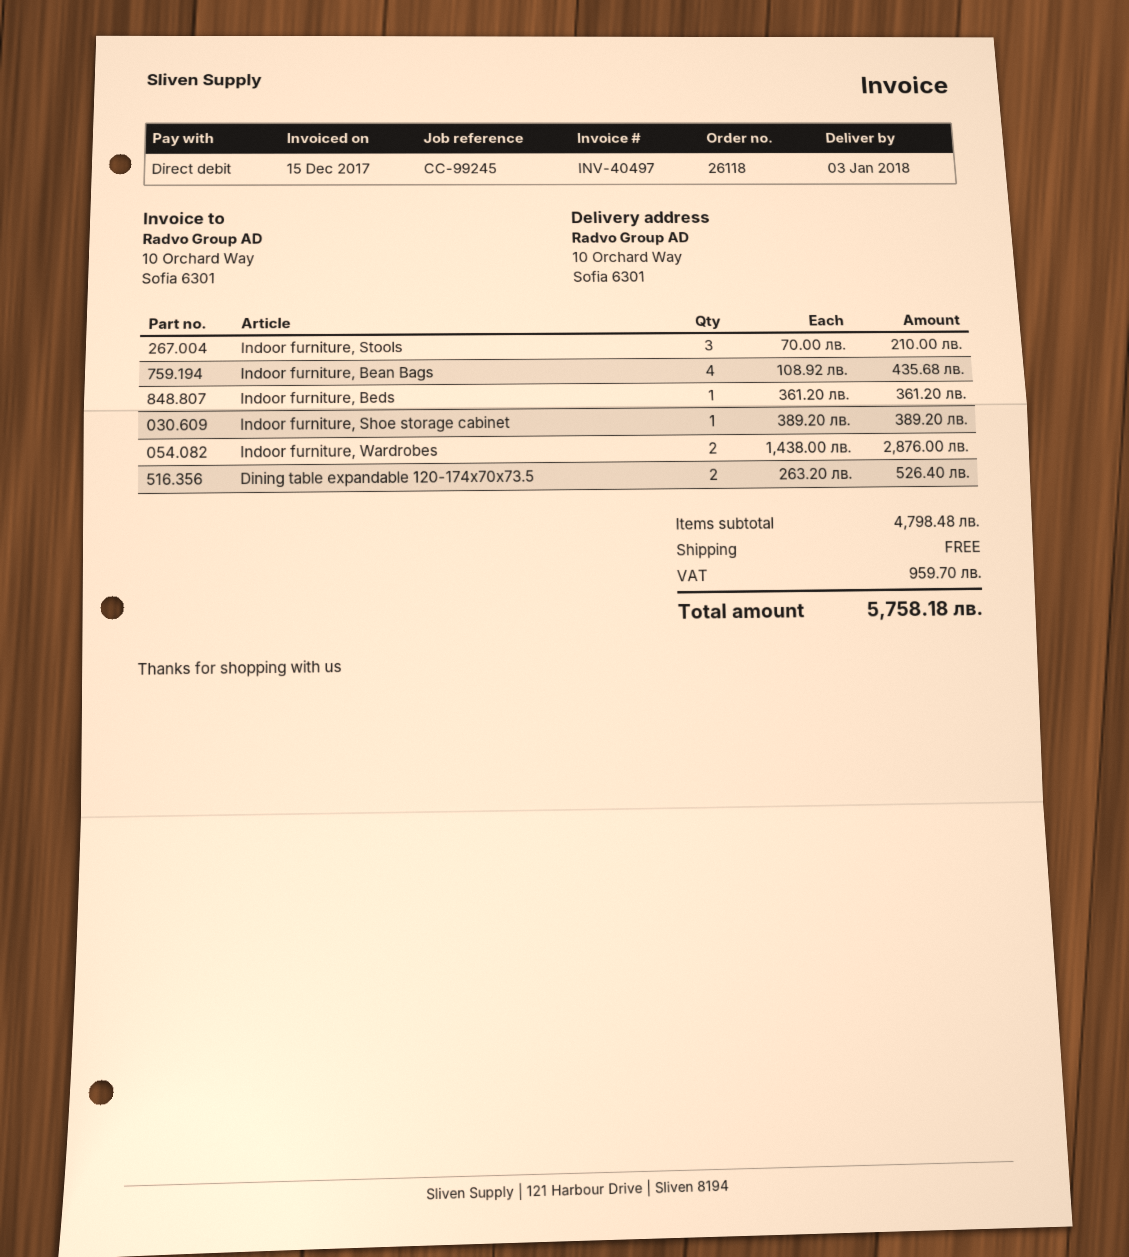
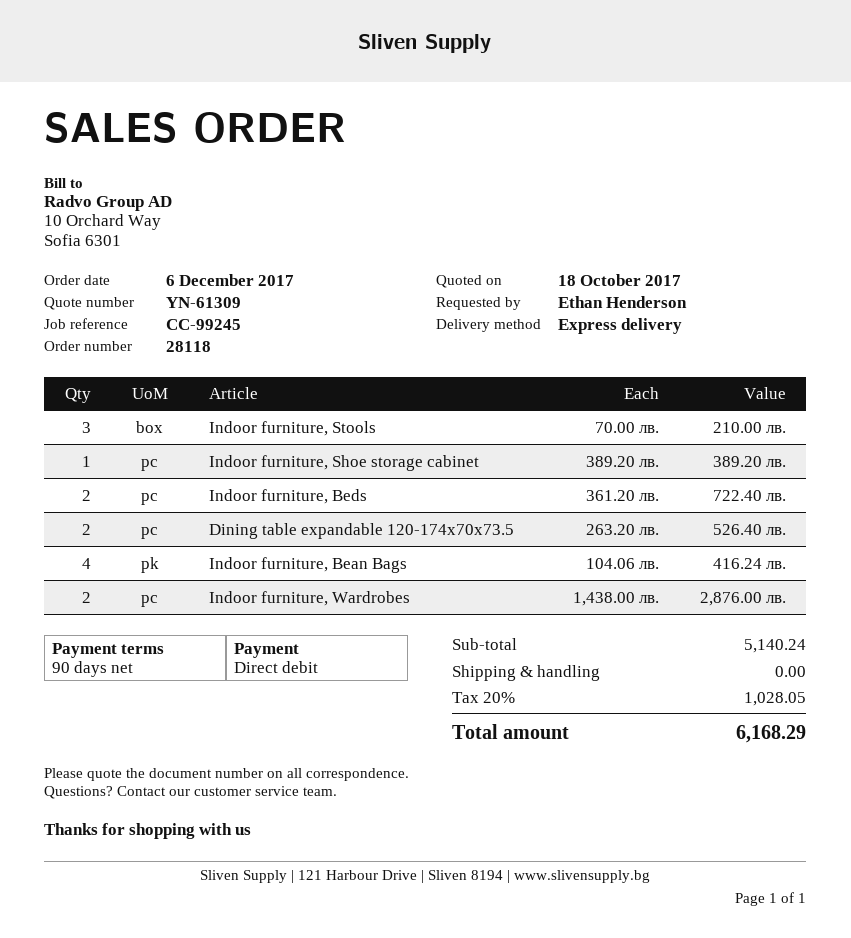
order number: 26118 -> 28118
Indoor furniture, Bean Bags: 4 x 108.92 = 435.68 -> 4 x 104.06 = 416.24
Indoor furniture, Beds: 1 x 361.20 = 361.20 -> 2 x 361.20 = 722.40
subtotal: 4798.48 -> 5140.24
tax: 959.70 -> 1028.05
total: 5758.18 -> 6168.29

